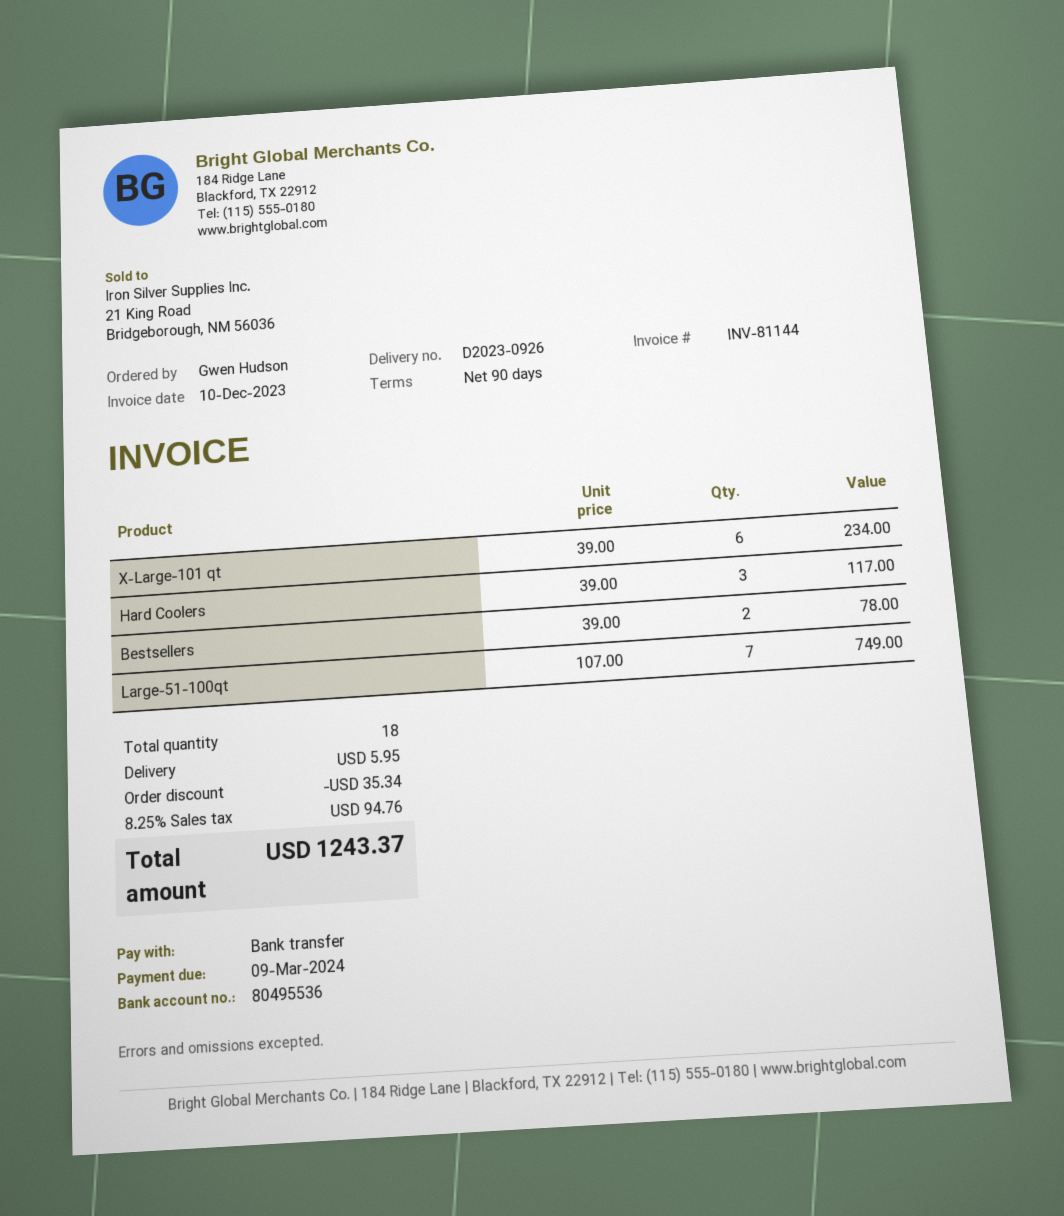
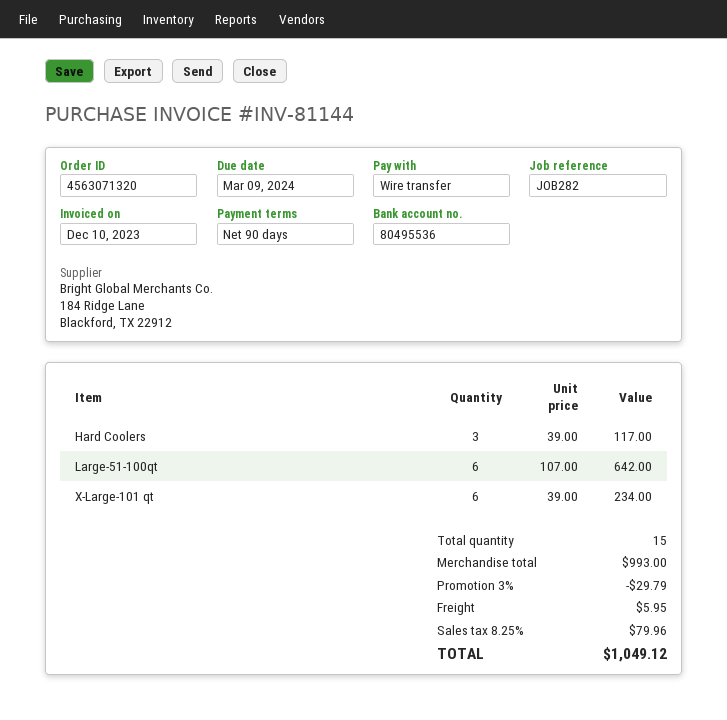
Bestsellers: 2 x 39.00 = 78.00 -> none
Large-51-100qt: 7 x 107.00 = 749.00 -> 6 x 107.00 = 642.00
total quantity: 18 -> 15
discount: 35.34 -> 29.79
tax: 8.25% = 94.76 -> 8.25% = 79.96
total: 1243.37 -> 1049.12

